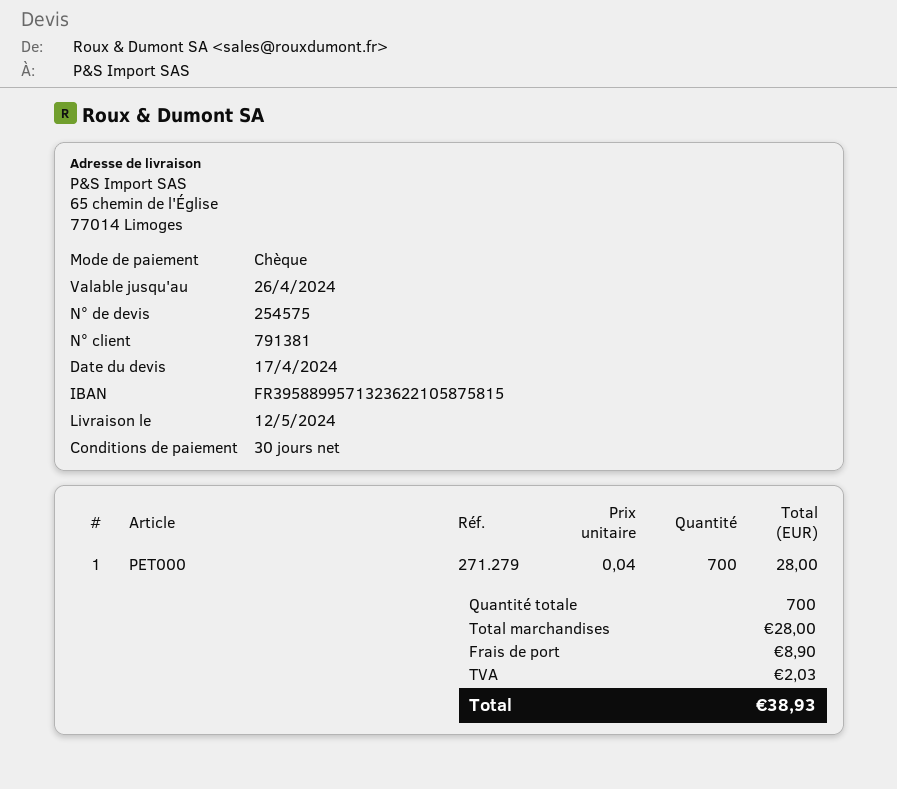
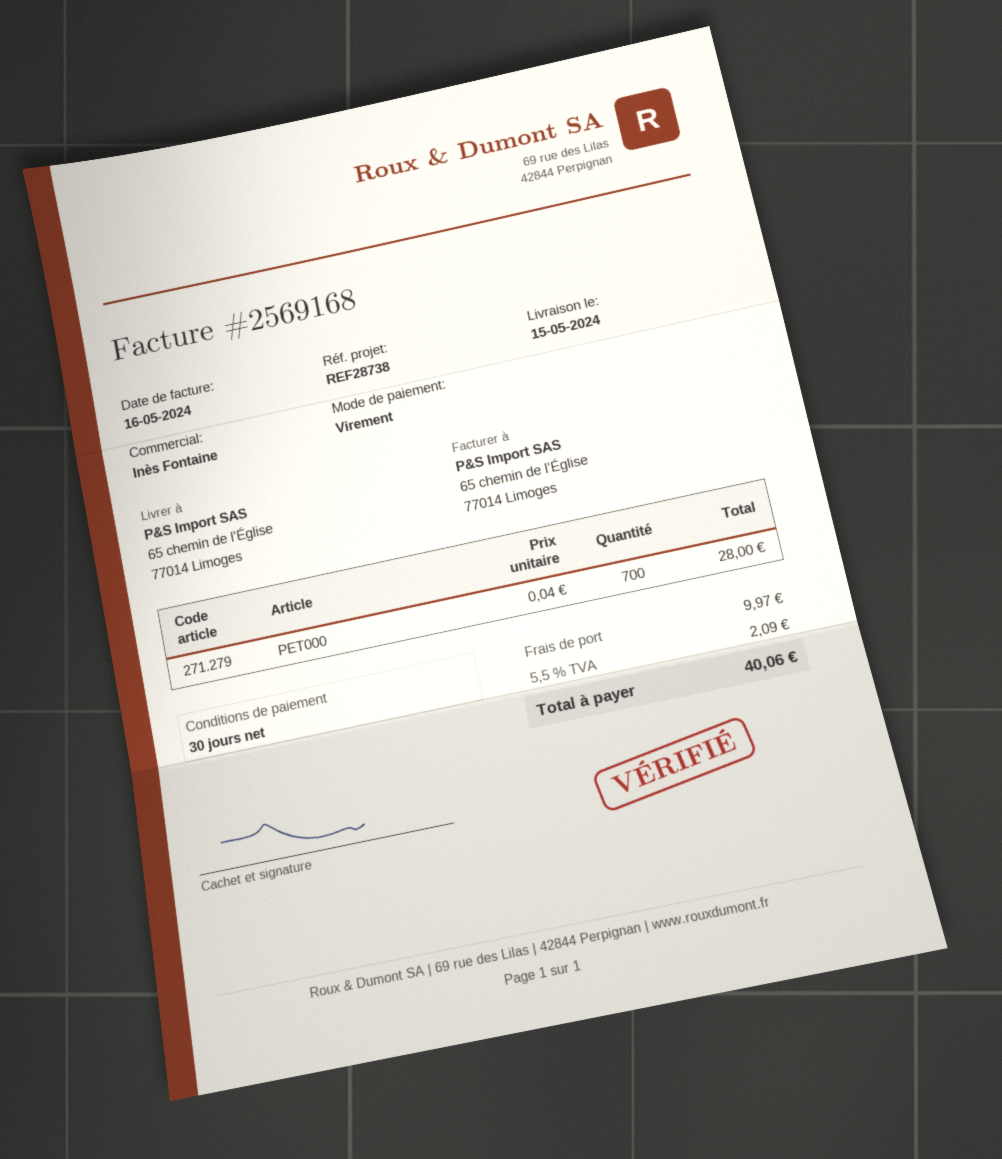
delivery date: 2024-05-12 -> 2024-05-15
payment method: cheque -> bank transfer
shipping: 8.90 -> 9.97
tax: 2.03 -> 2.09
total: 38.93 -> 40.06

